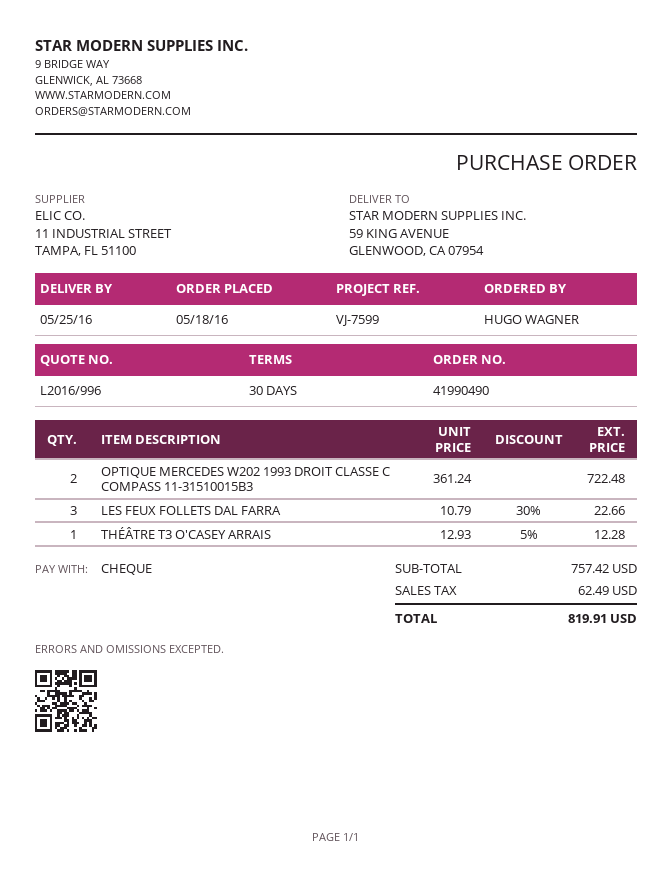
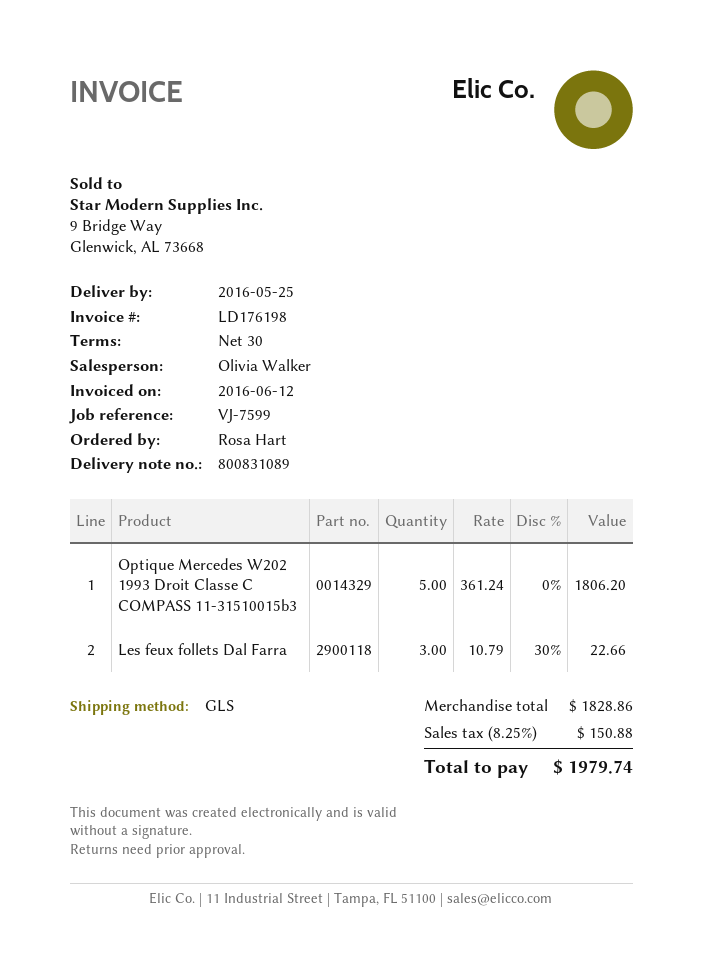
ordered by: HUGO WAGNER -> Rosa Hart
OPTIQUE MERCEDES W202 1993 DROIT CLASSE C COMPASS 11-31510015B3: 2 x 361.24 = 722.48 -> 5 x 361.24 = 1806.20
THÉÂTRE T3 O'CASEY ARRAIS: 1 x 12.93 - 5% = 12.28 -> none
subtotal: 757.42 -> 1828.86
tax: 62.49 -> 150.88
total: 819.91 -> 1979.74

